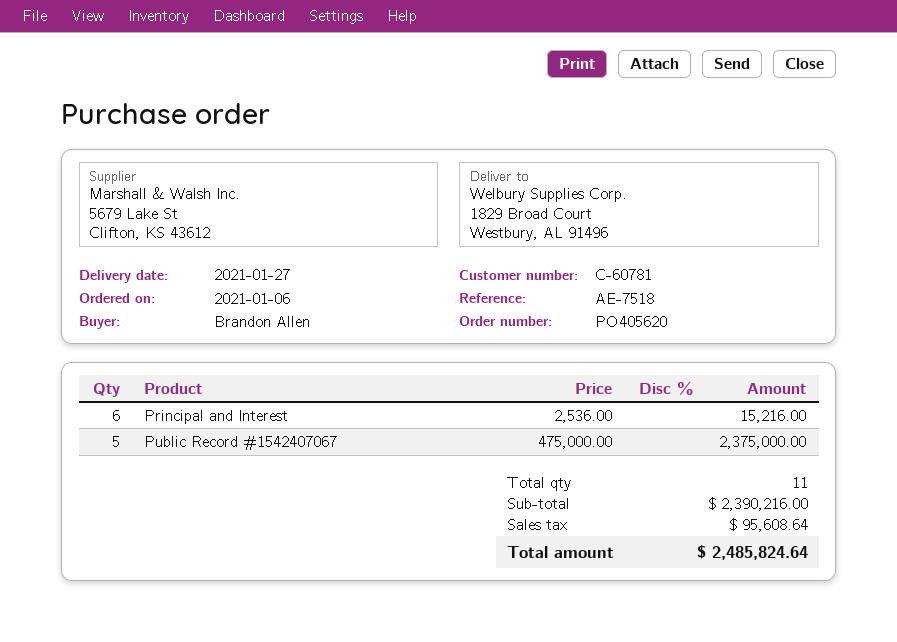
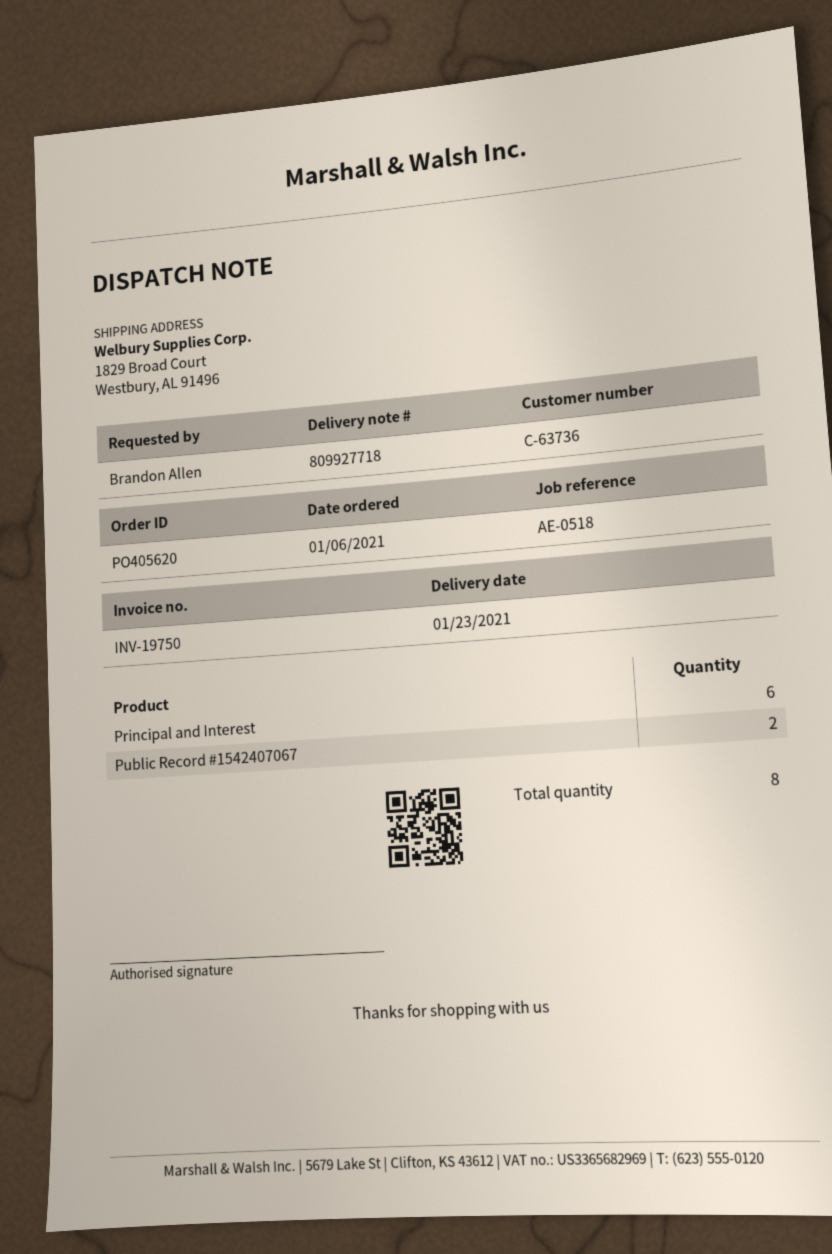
delivery date: 2021-01-27 -> 2021-01-23
customer number: C-60781 -> C-63736
reference: AE-7518 -> AE-0518
Public Record #1542407067: 5 -> 2
total quantity: 11 -> 8

